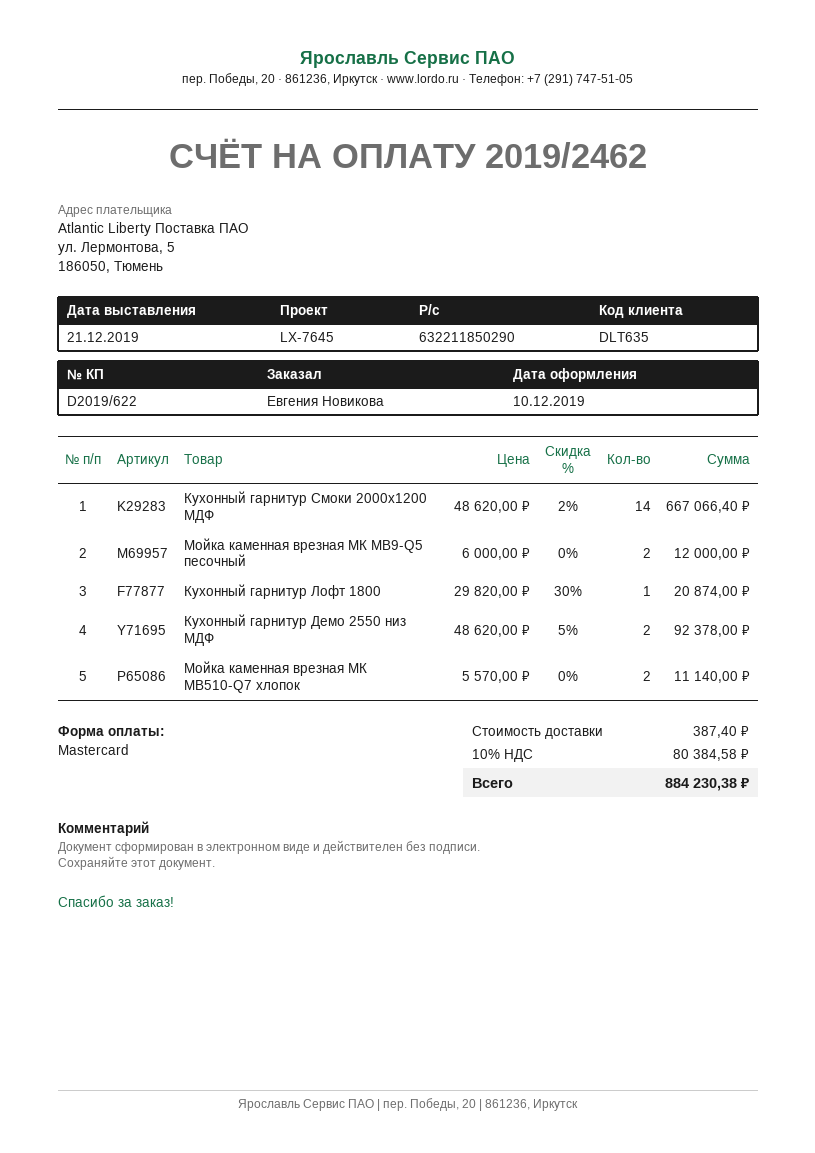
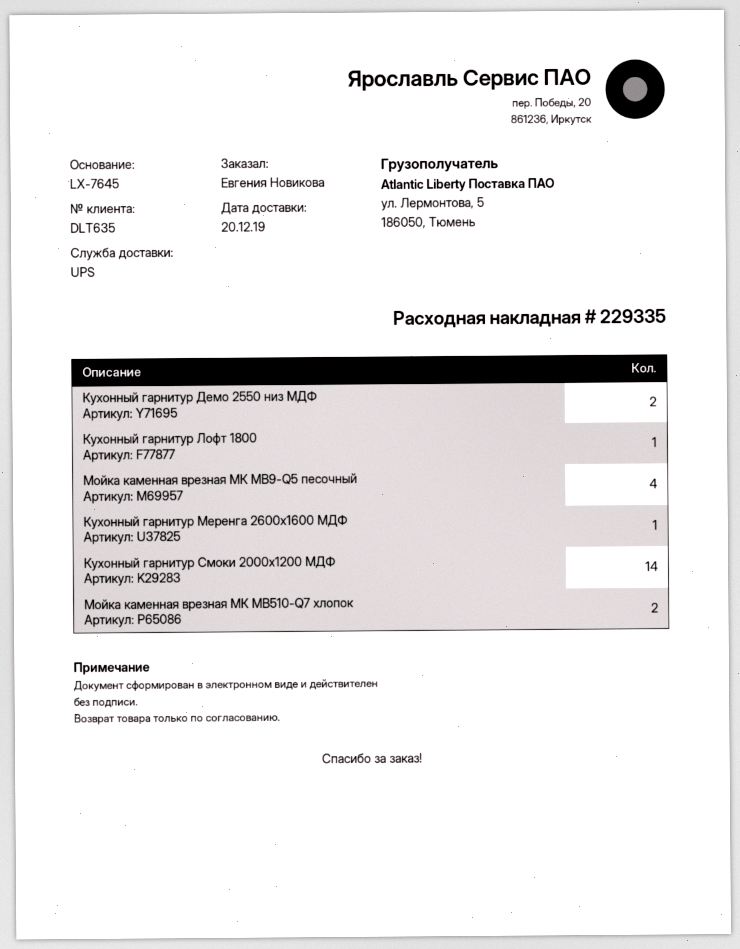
Мойка каменная врезная МК МВ9-Q5 песочный: 2 -> 4
Кухонный гарнитур Меренга 2600х1600 МДФ: none -> 1

